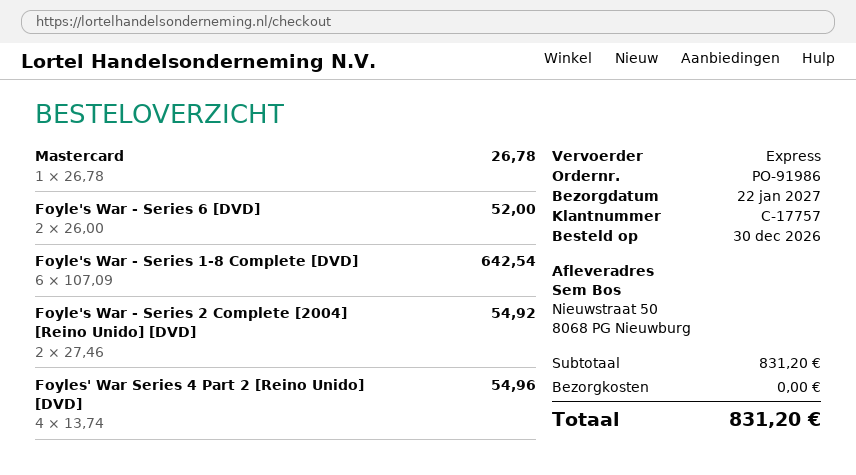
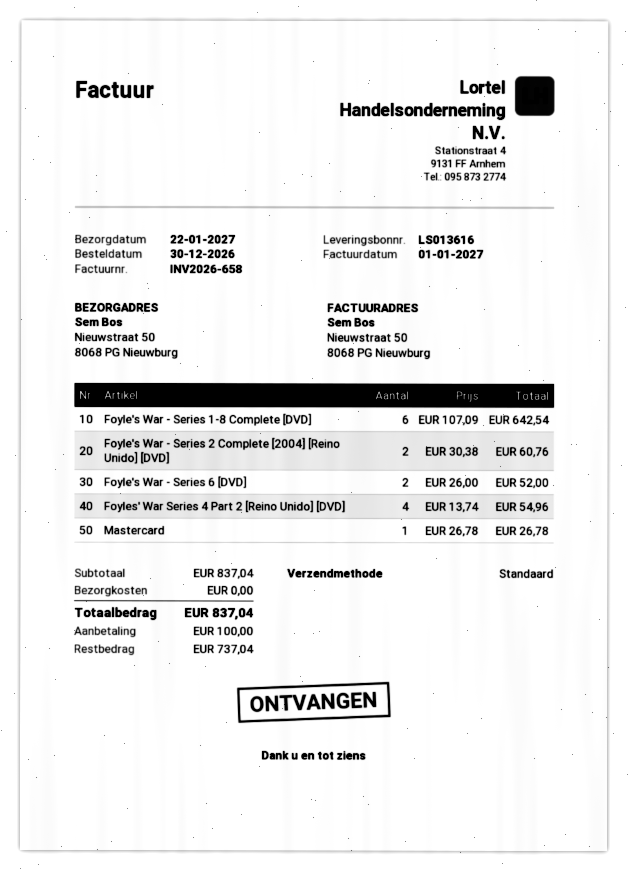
shipping method: express -> standard
Foyle's War - Series 2 Complete [2004] [Reino Unido] [DVD]: 2 x 27.46 = 54.92 -> 2 x 30.38 = 60.76
subtotal: 831.20 -> 837.04
total: 831.20 -> 837.04

